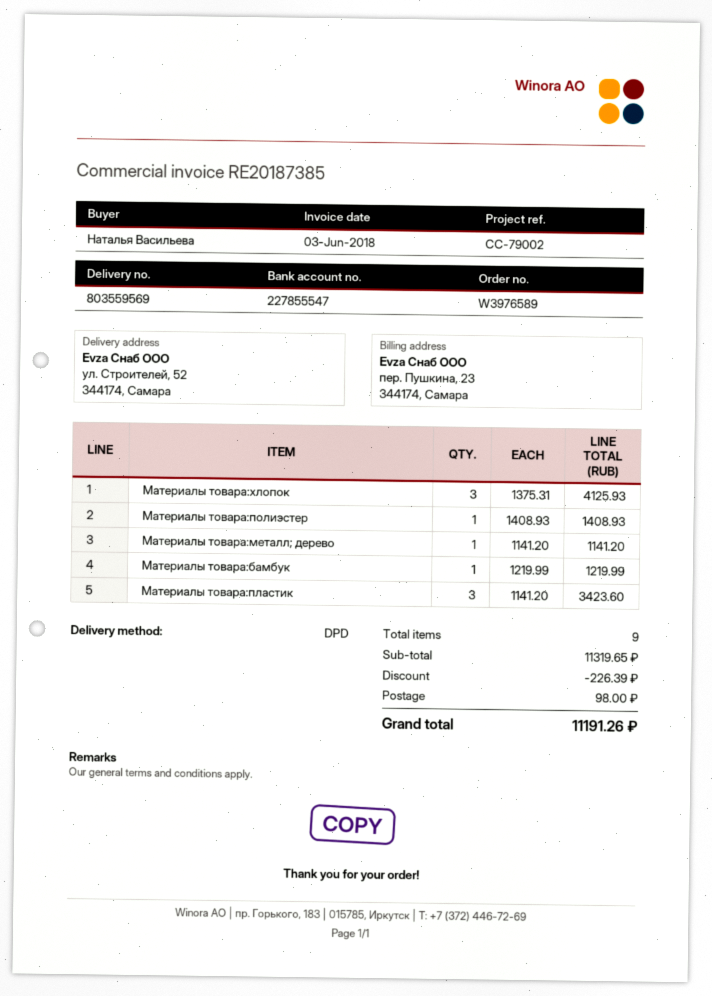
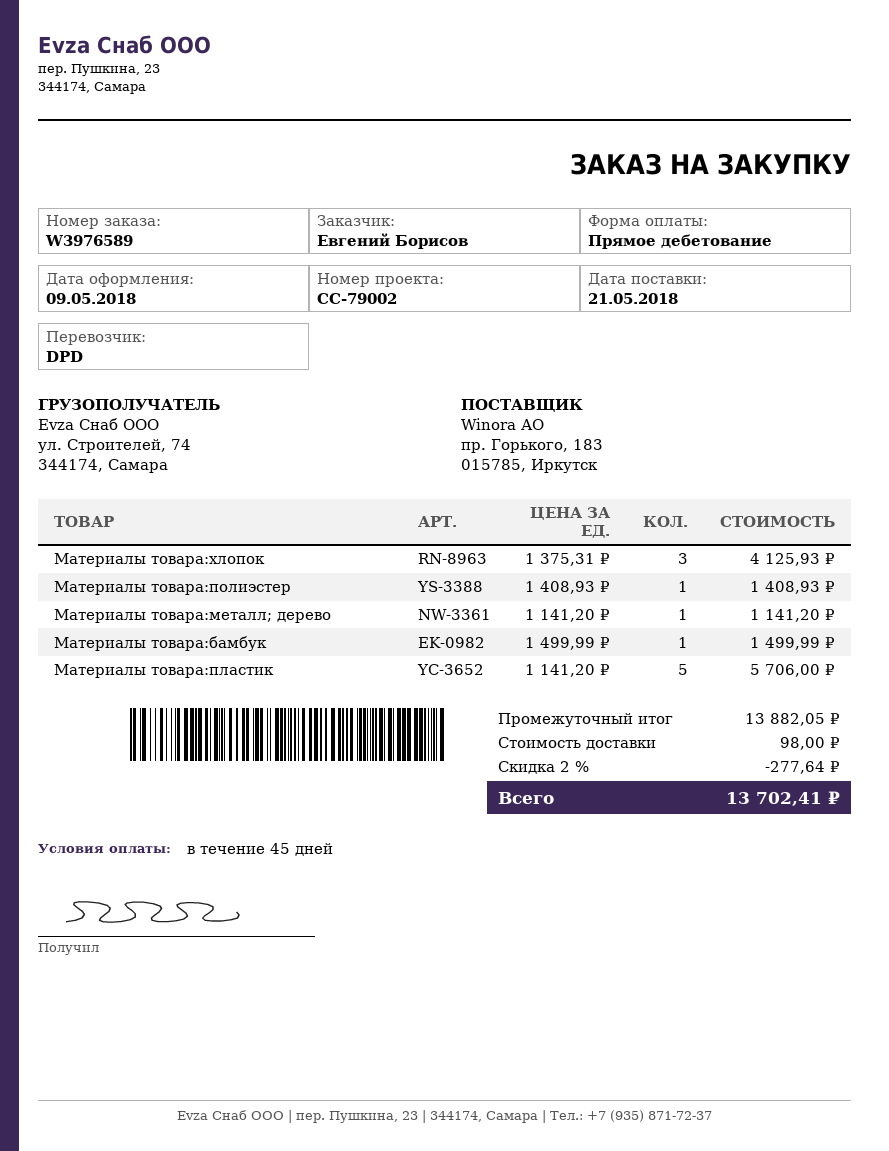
ordered by: Наталья Васильева -> Евгений Борисов
ship to: ул. Строителей, 52, 344174, Самара -> ул. Строителей, 74, 344174, Самара
Материалы товара:бамбук: 1 x 1219.99 = 1219.99 -> 1 x 1499.99 = 1499.99
Материалы товара:пластик: 3 x 1141.20 = 3423.60 -> 5 x 1141.20 = 5706.00
subtotal: 11319.65 -> 13882.05
discount: 226.39 -> 277.64
total: 11191.26 -> 13702.41

